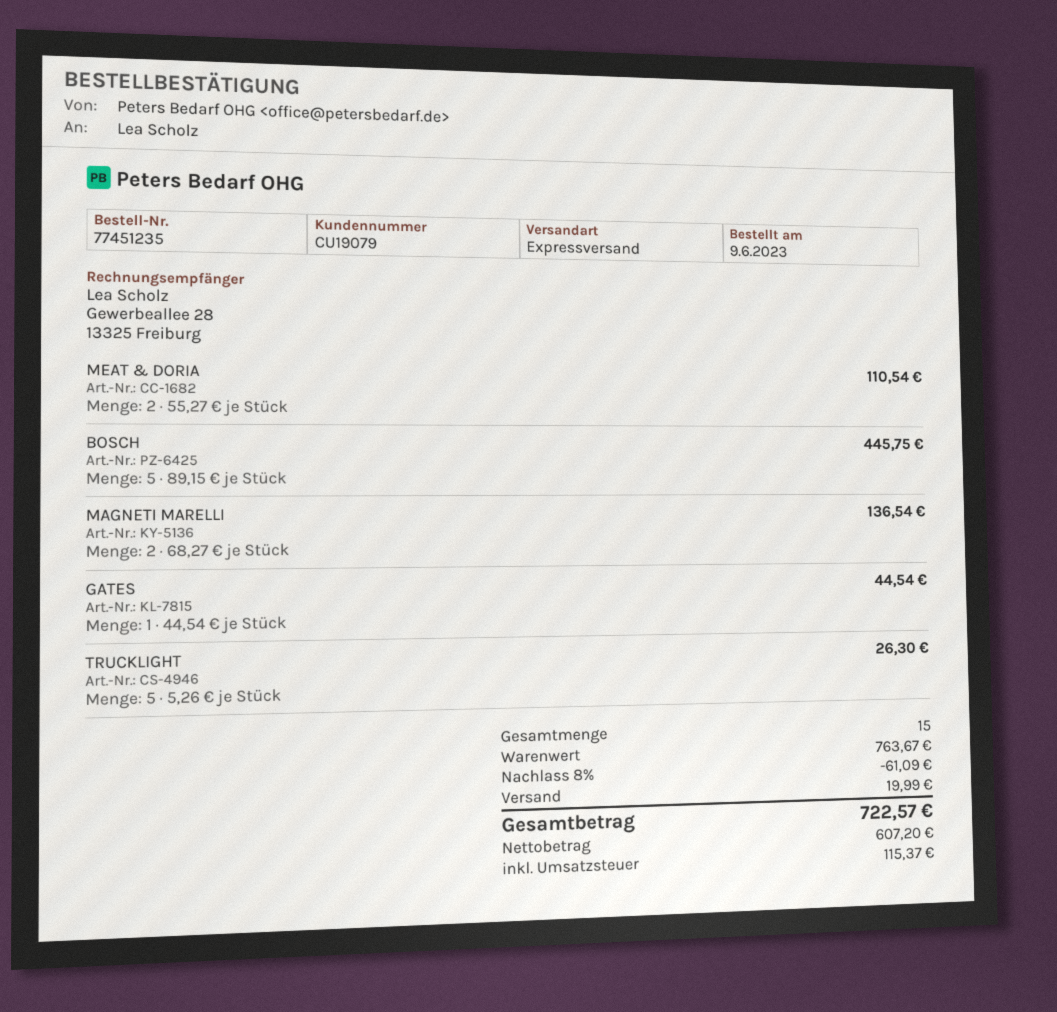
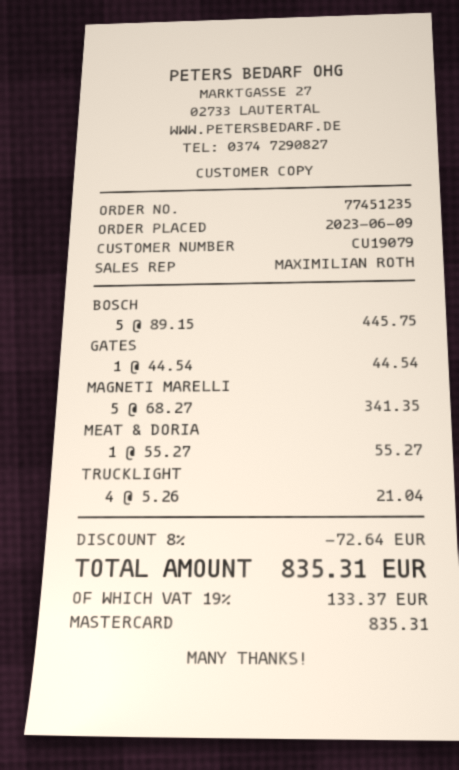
MEAT & DORIA: 2 x 55.27 = 110.54 -> 1 x 55.27 = 55.27
MAGNETI MARELLI: 2 x 68.27 = 136.54 -> 5 x 68.27 = 341.35
TRUCKLIGHT: 5 x 5.26 = 26.30 -> 4 x 5.26 = 21.04
discount: 8% = 61.09 -> 8% = 72.64
shipping: 19.99 -> none
tax: 115.37 -> 133.37
total: 722.57 -> 835.31

